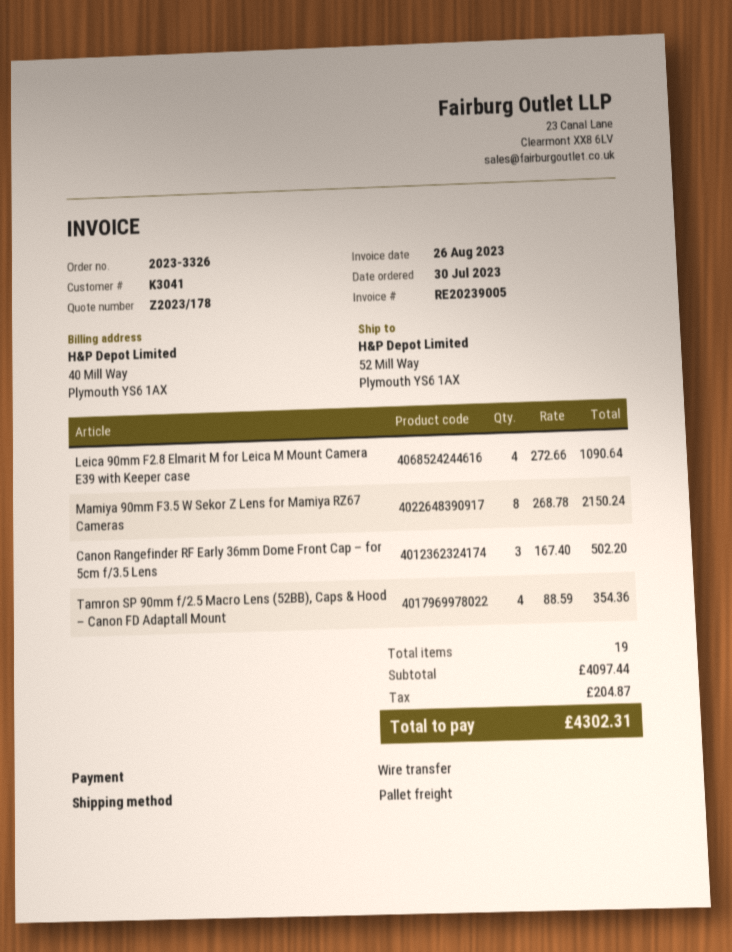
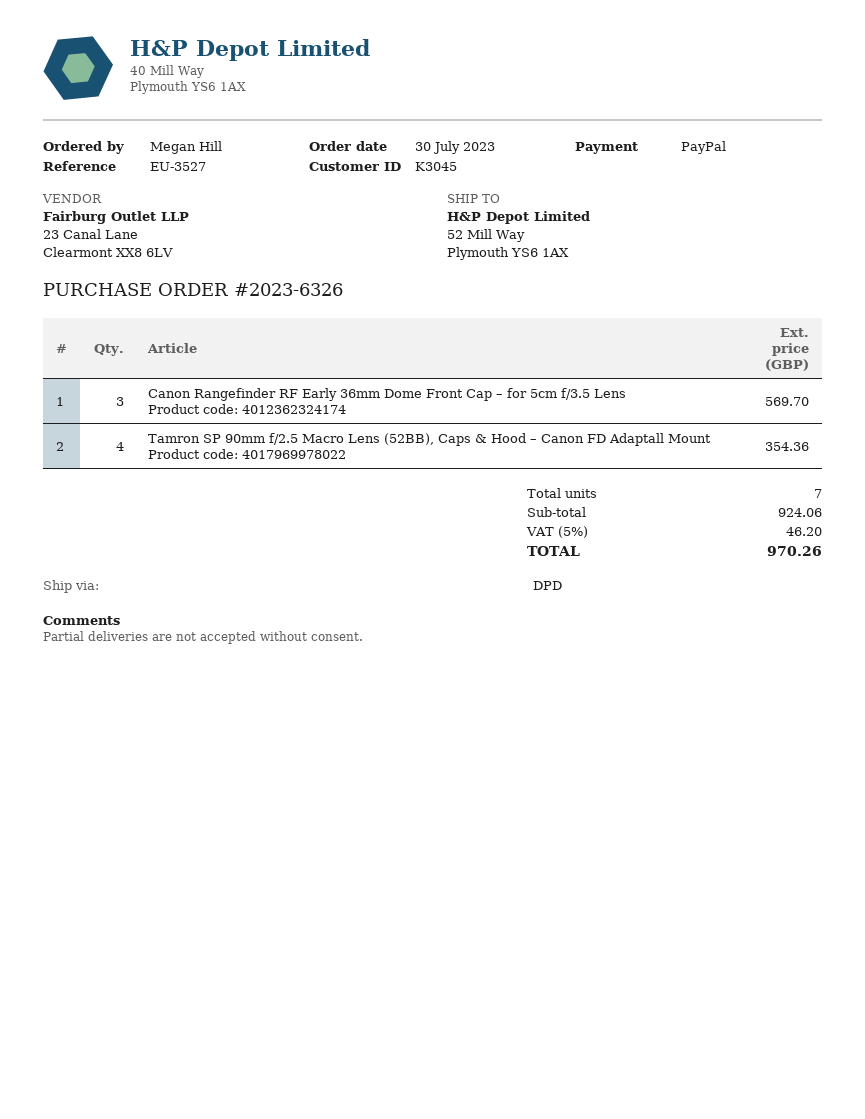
order number: 2023-3326 -> 2023-6326
customer number: K3041 -> K3045
payment method: bank transfer -> PayPal
shipping method: pallet freight -> DPD
Leica 90mm F2.8 Elmarit M for Leica M Mount Camera E39 with Keeper case: 4 for 1090.64 -> none
Mamiya 90mm F3.5 W Sekor Z Lens for Mamiya RZ67 Cameras: 8 for 2150.24 -> none
Canon Rangefinder RF Early 36mm Dome Front Cap – for 5cm f/3.5 Lens: 3 for 502.20 -> 3 for 569.70
total quantity: 19 -> 7
subtotal: 4097.44 -> 924.06
tax: 204.87 -> 46.20
total: 4302.31 -> 970.26

